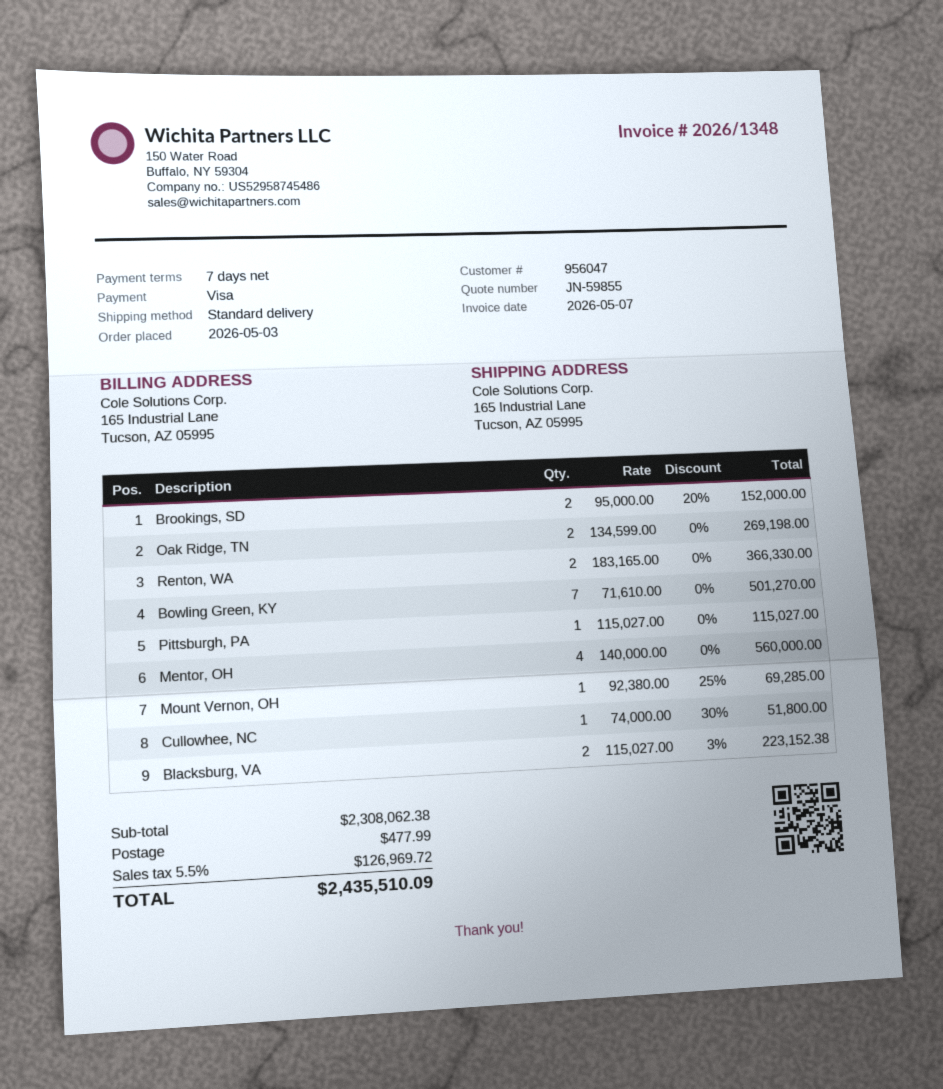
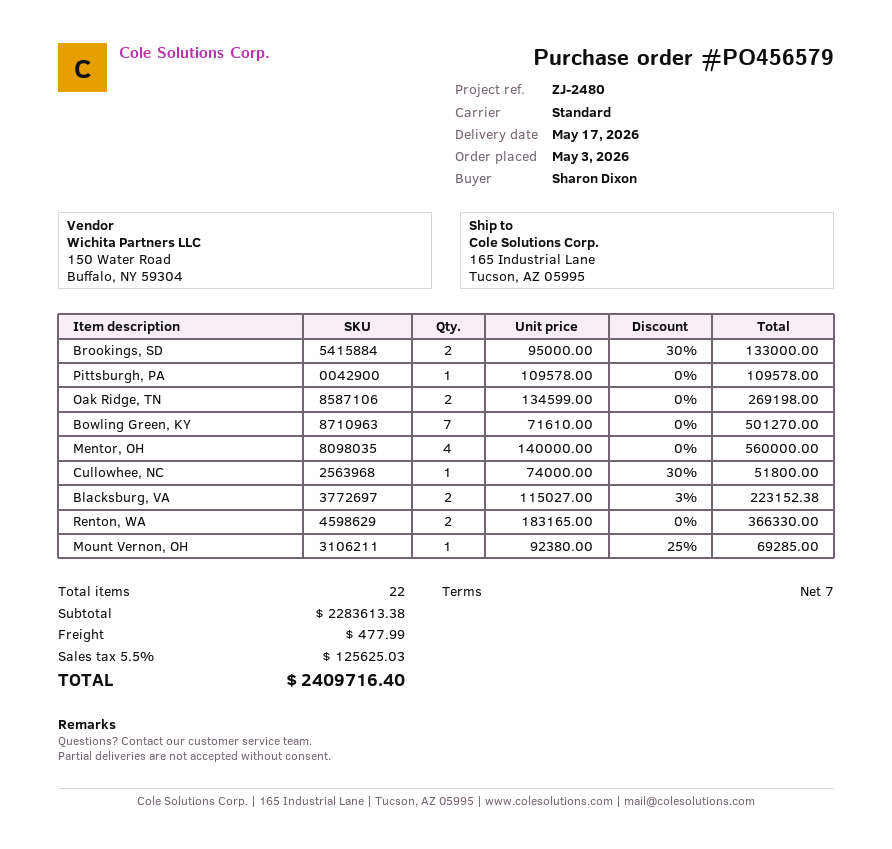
Brookings, SD: 2 x 95000.00 - 20% = 152000.00 -> 2 x 95000.00 - 30% = 133000.00
Pittsburgh, PA: 1 x 115027.00 = 115027.00 -> 1 x 109578.00 = 109578.00
subtotal: 2308062.38 -> 2283613.38
tax: 5.5% = 126969.72 -> 5.5% = 125625.03
total: 2435510.09 -> 2409716.40

